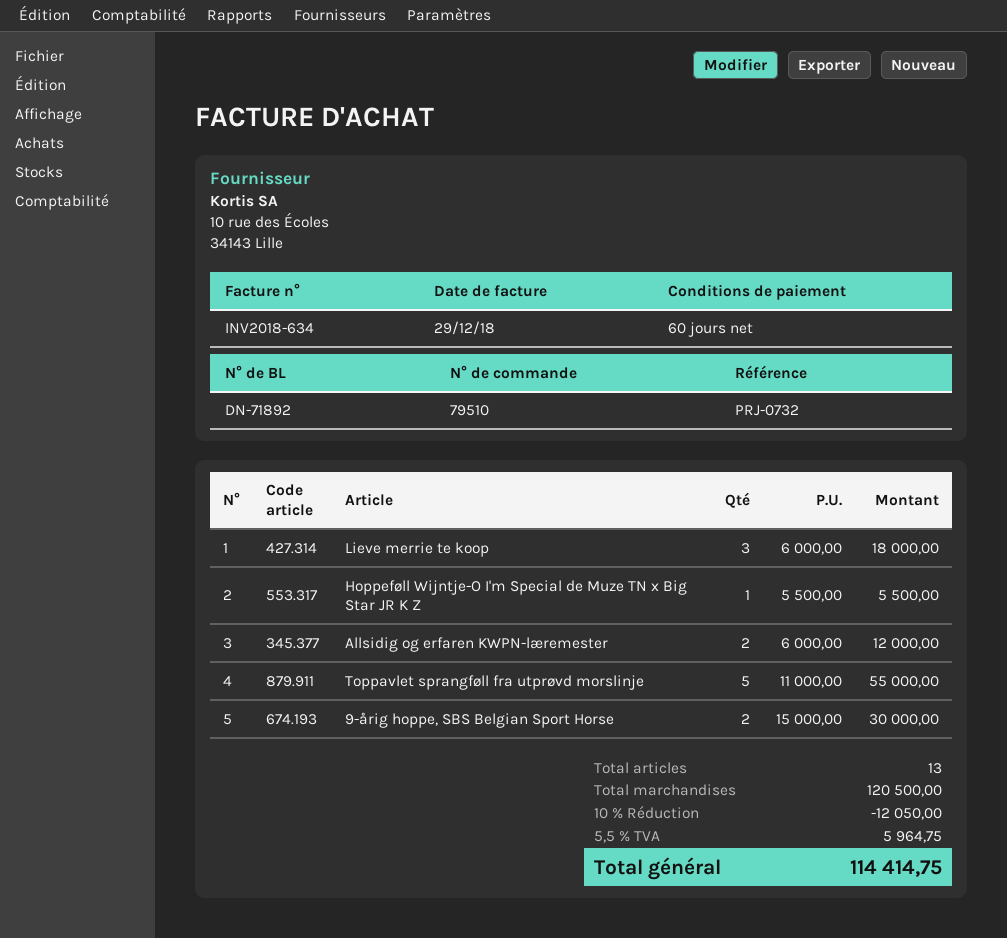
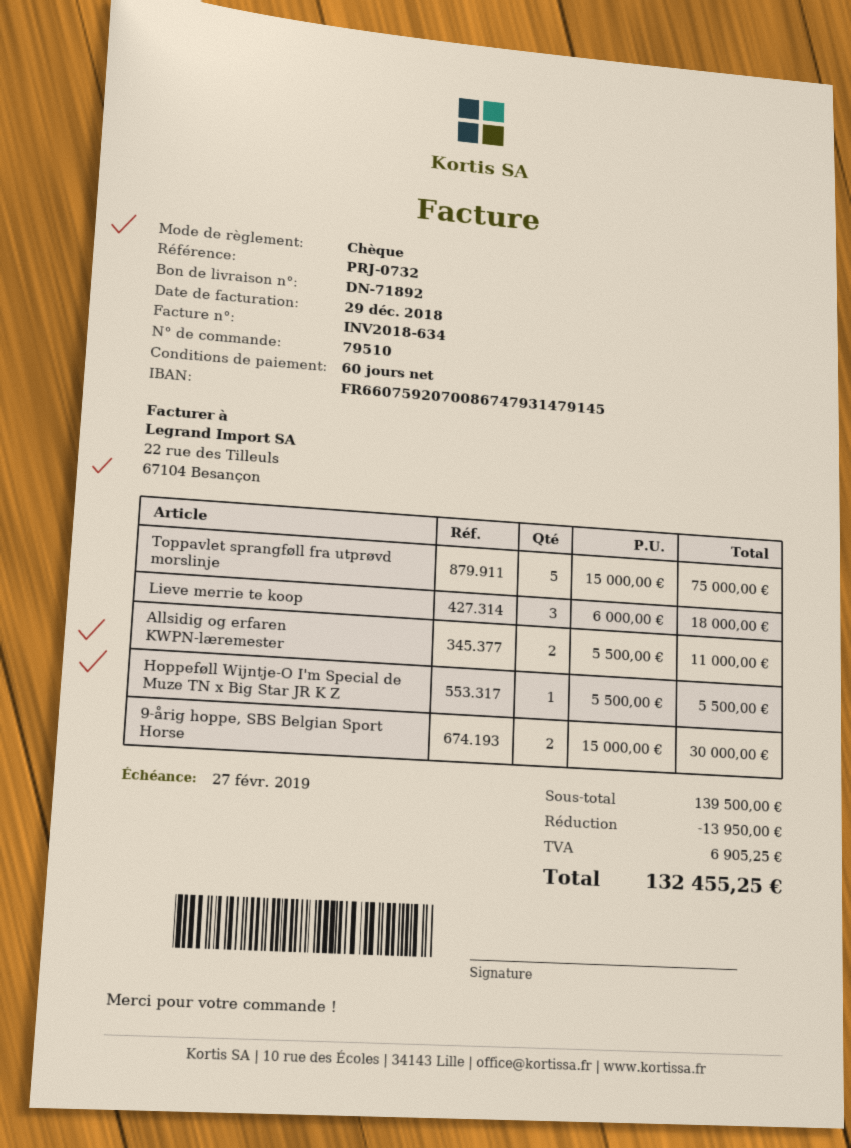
Allsidig og erfaren KWPN-læremester: 2 x 6000.00 = 12000.00 -> 2 x 5500.00 = 11000.00
Toppavlet sprangføll fra utprøvd morslinje: 5 x 11000.00 = 55000.00 -> 5 x 15000.00 = 75000.00
subtotal: 120500.00 -> 139500.00
discount: 12050.00 -> 13950.00
tax: 5964.75 -> 6905.25
total: 114414.75 -> 132455.25

